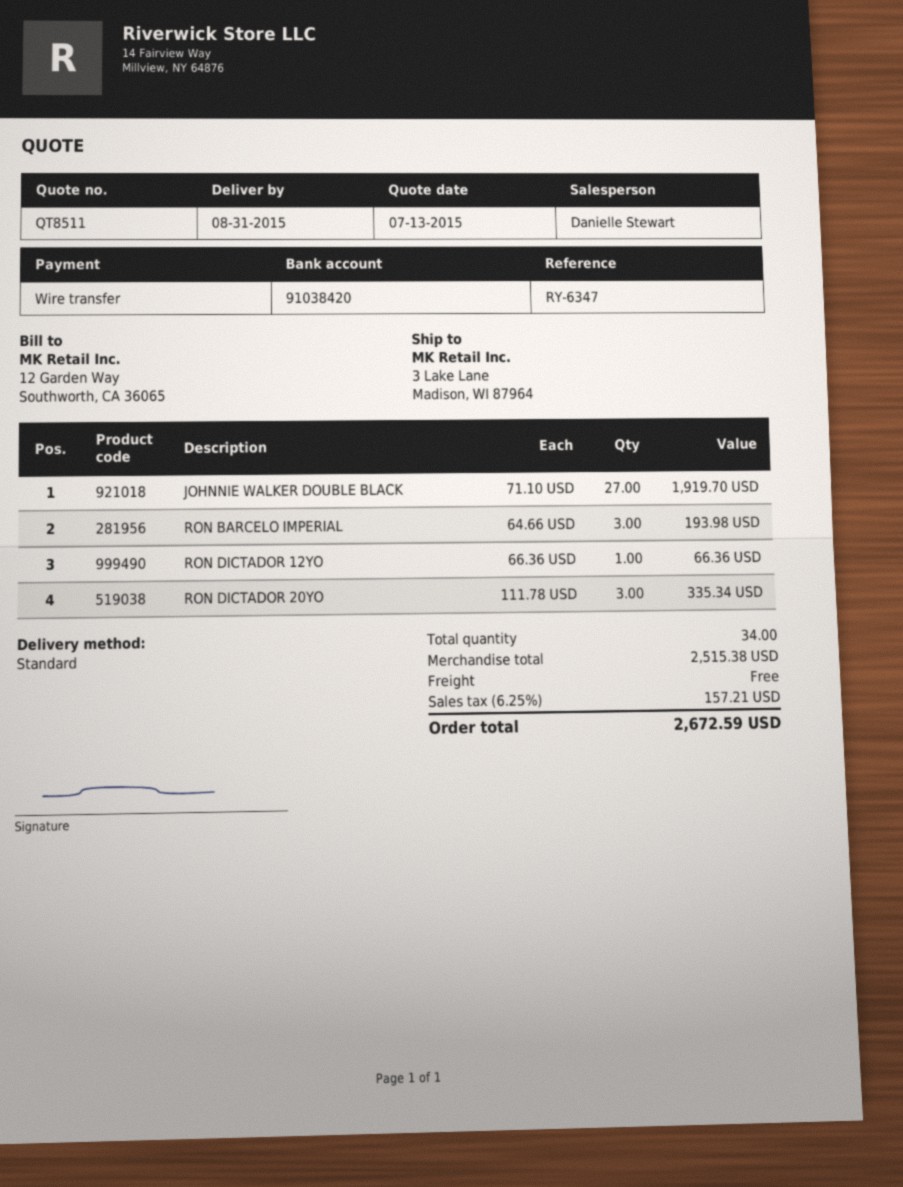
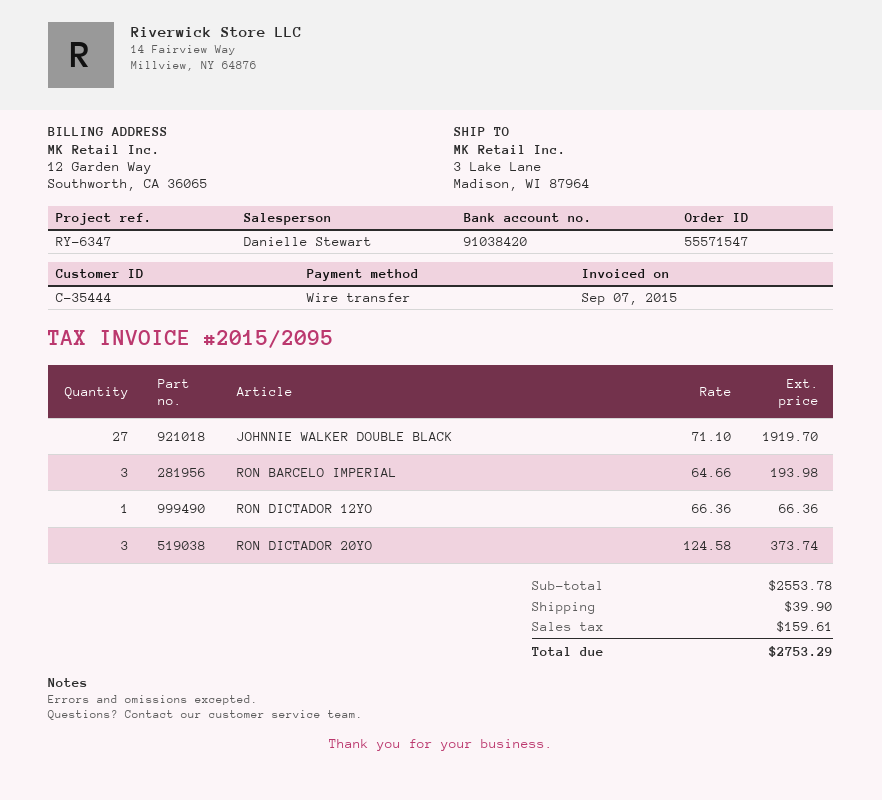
RON DICTADOR 20YO: 3 x 111.78 = 335.34 -> 3 x 124.58 = 373.74
subtotal: 2515.38 -> 2553.78
shipping: 0.00 -> 39.90
tax: 157.21 -> 159.61
total: 2672.59 -> 2753.29

